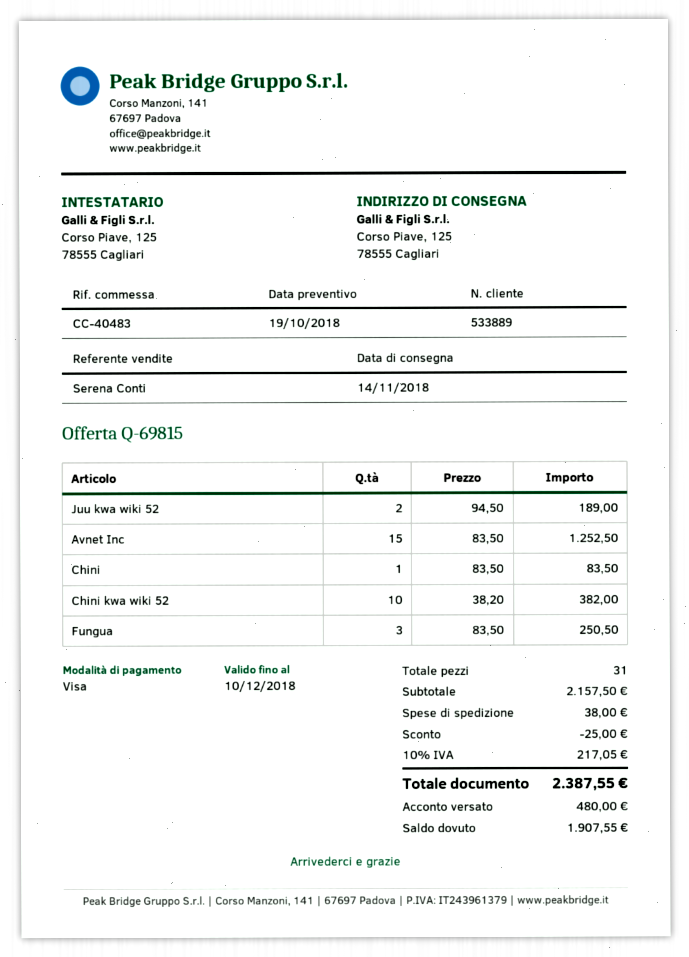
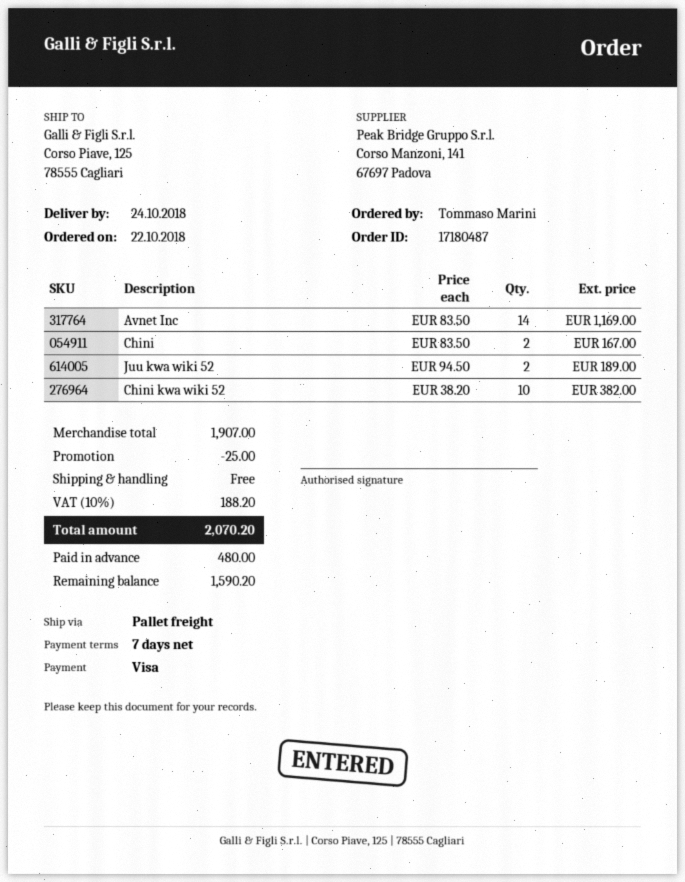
delivery date: 2018-11-14 -> 2018-10-24
Avnet Inc: 15 x 83.50 = 1252.50 -> 14 x 83.50 = 1169.00
Chini: 1 x 83.50 = 83.50 -> 2 x 83.50 = 167.00
Fungua: 3 x 83.50 = 250.50 -> none
subtotal: 2157.50 -> 1907.00
shipping: 38.00 -> 0.00
tax: 10% = 217.05 -> 10% = 188.20
total: 2387.55 -> 2070.20
balance: 1907.55 -> 1590.20

